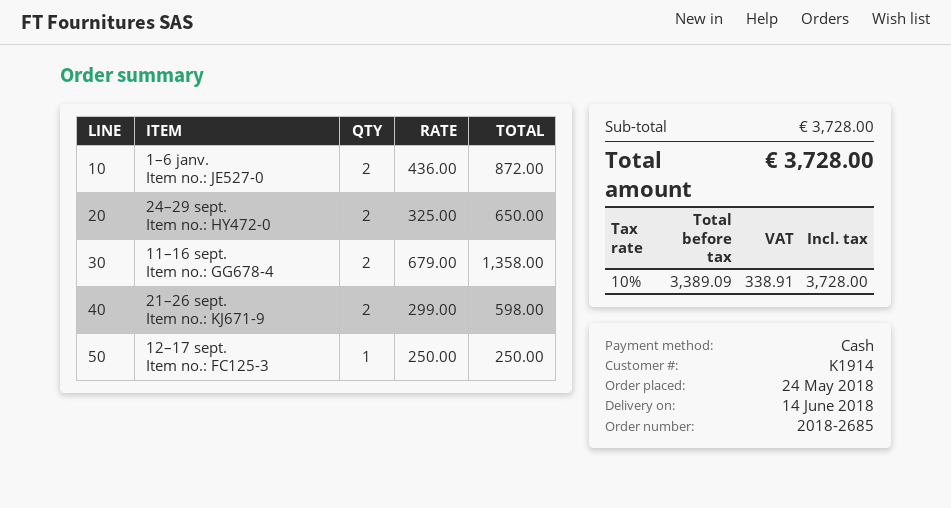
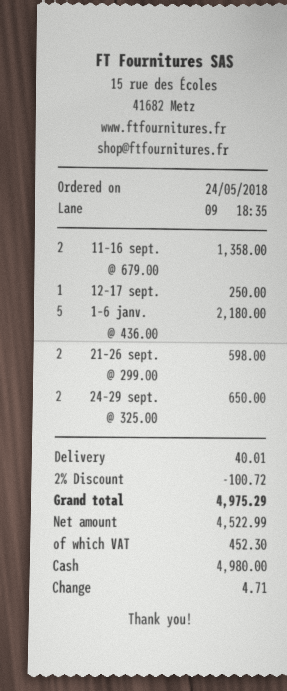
1–6 janv.: 2 x 436.00 = 872.00 -> 5 x 436.00 = 2180.00
discount: none -> 2% = 100.72
shipping: none -> 40.01
net: 3389.09 -> 4522.99
tax: 338.91 -> 452.30
total: 3728.00 -> 4975.29

